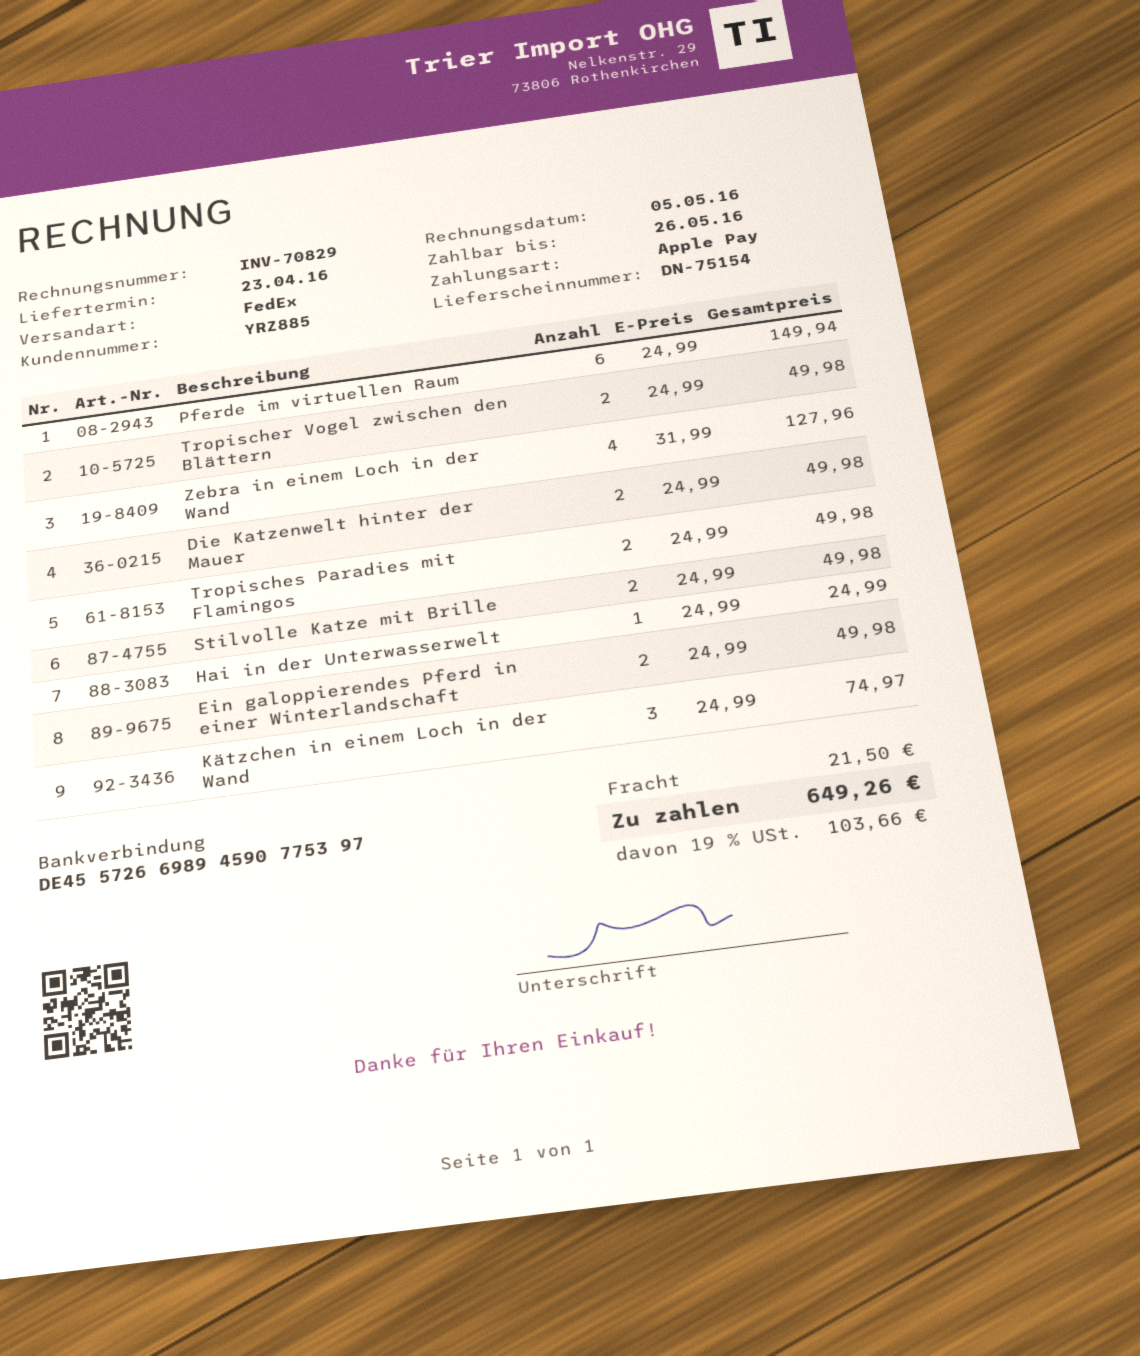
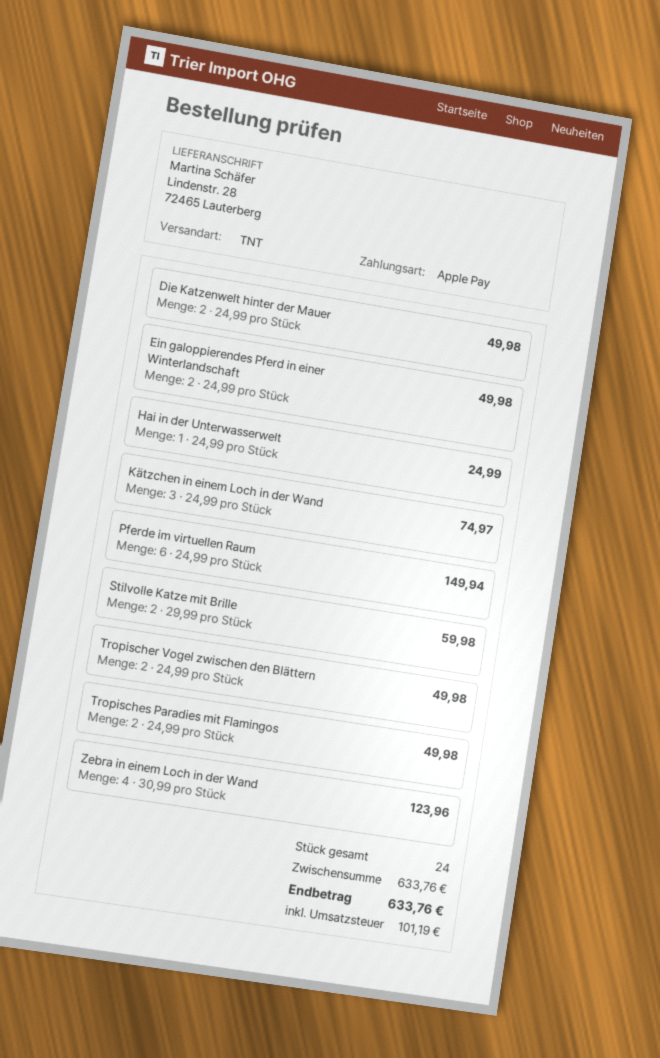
shipping method: FedEx -> TNT
Zebra in einem Loch in der Wand: 4 x 31.99 = 127.96 -> 4 x 30.99 = 123.96
Stilvolle Katze mit Brille: 2 x 24.99 = 49.98 -> 2 x 29.99 = 59.98
shipping: 21.50 -> none
tax: 103.66 -> 101.19
total: 649.26 -> 633.76

